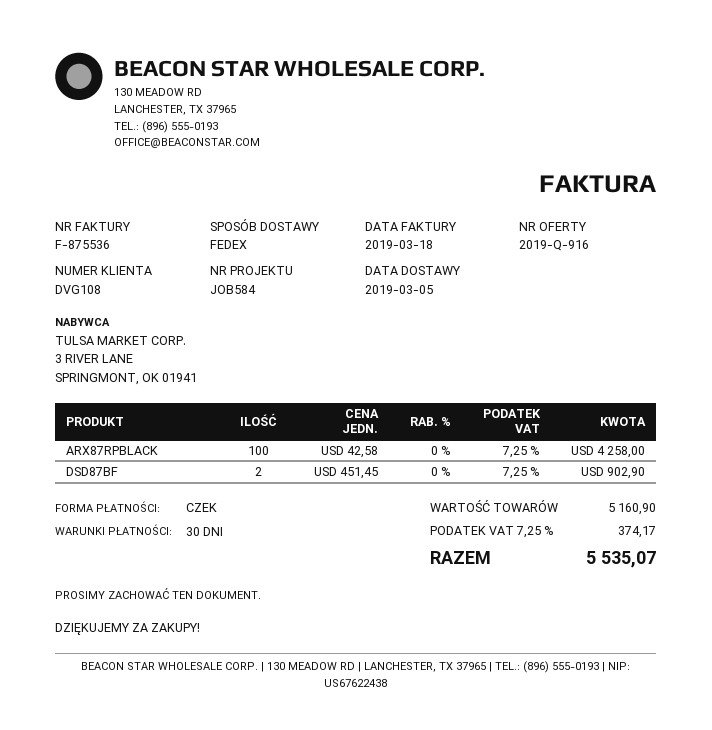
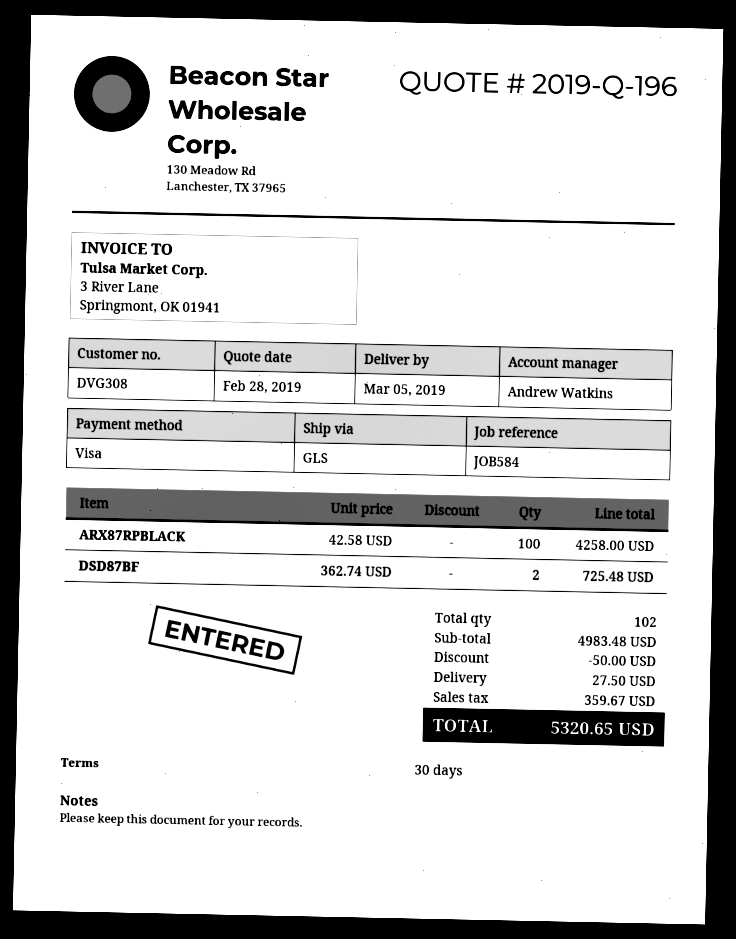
quote number: 2019-Q-916 -> 2019-Q-196
customer number: DVG108 -> DVG308
payment method: cheque -> Visa
shipping method: FedEx -> GLS
DSD87BF: 2 x 451.45 = 902.90 -> 2 x 362.74 = 725.48
subtotal: 5160.90 -> 4983.48
discount: none -> 50.00
shipping: none -> 27.50
tax: 374.17 -> 359.67
total: 5535.07 -> 5320.65

